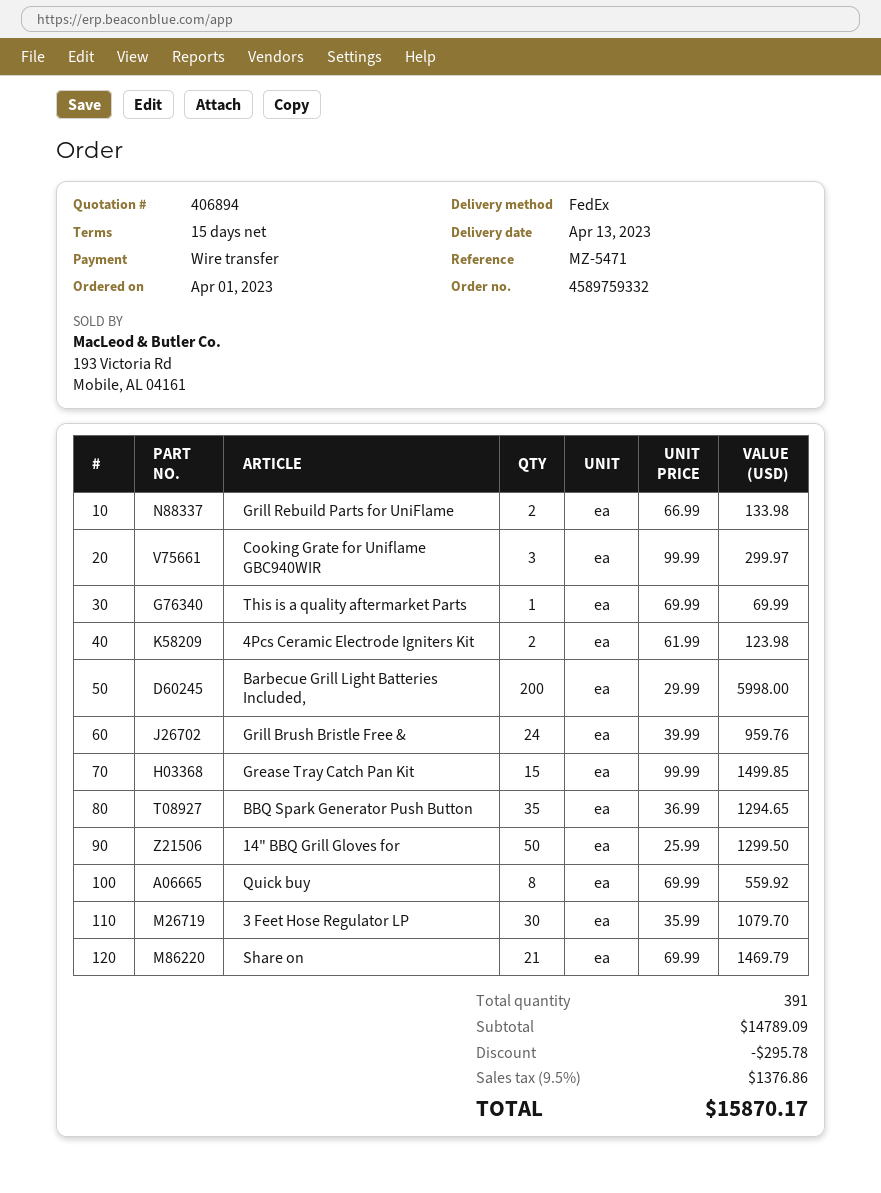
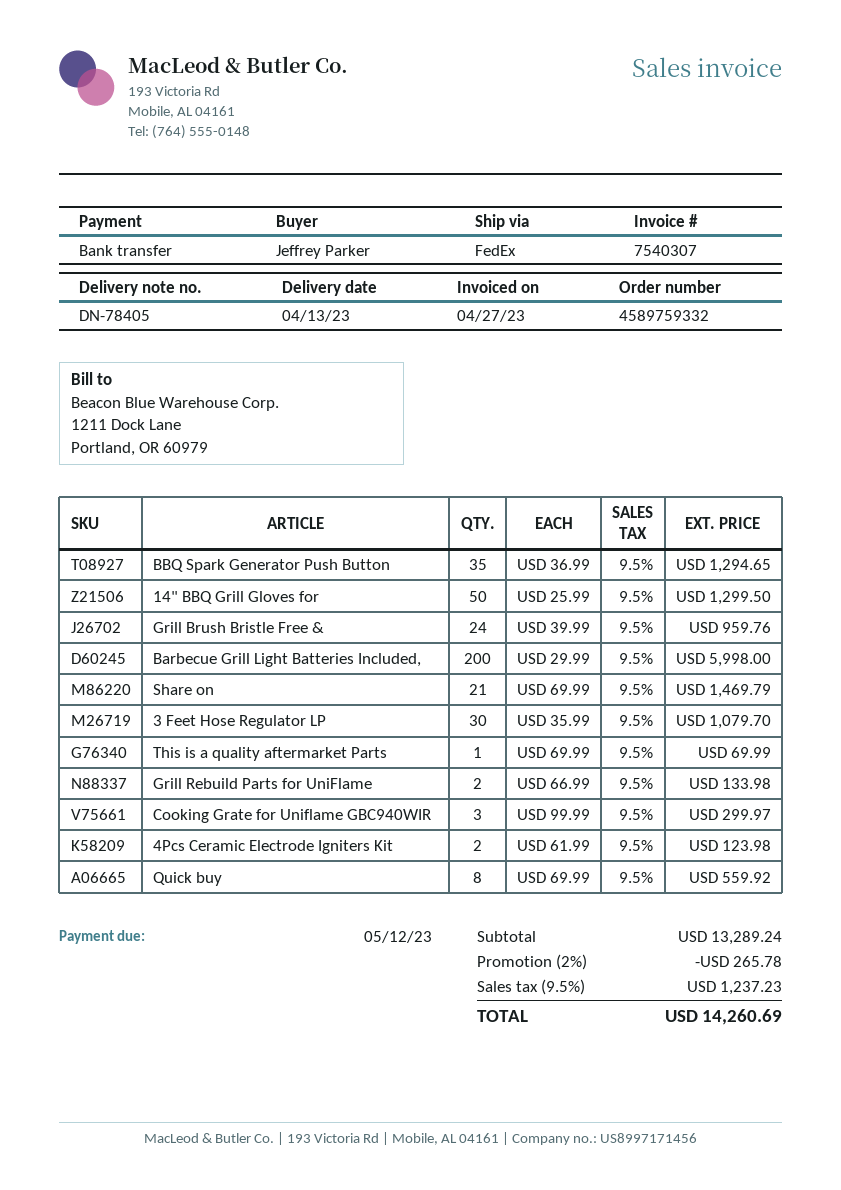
Grease Tray Catch Pan Kit: 15 x 99.99 = 1499.85 -> none
subtotal: 14789.09 -> 13289.24
discount: 295.78 -> 265.78
tax: 9.5% = 1376.86 -> 9.5% = 1237.23
total: 15870.17 -> 14260.69

